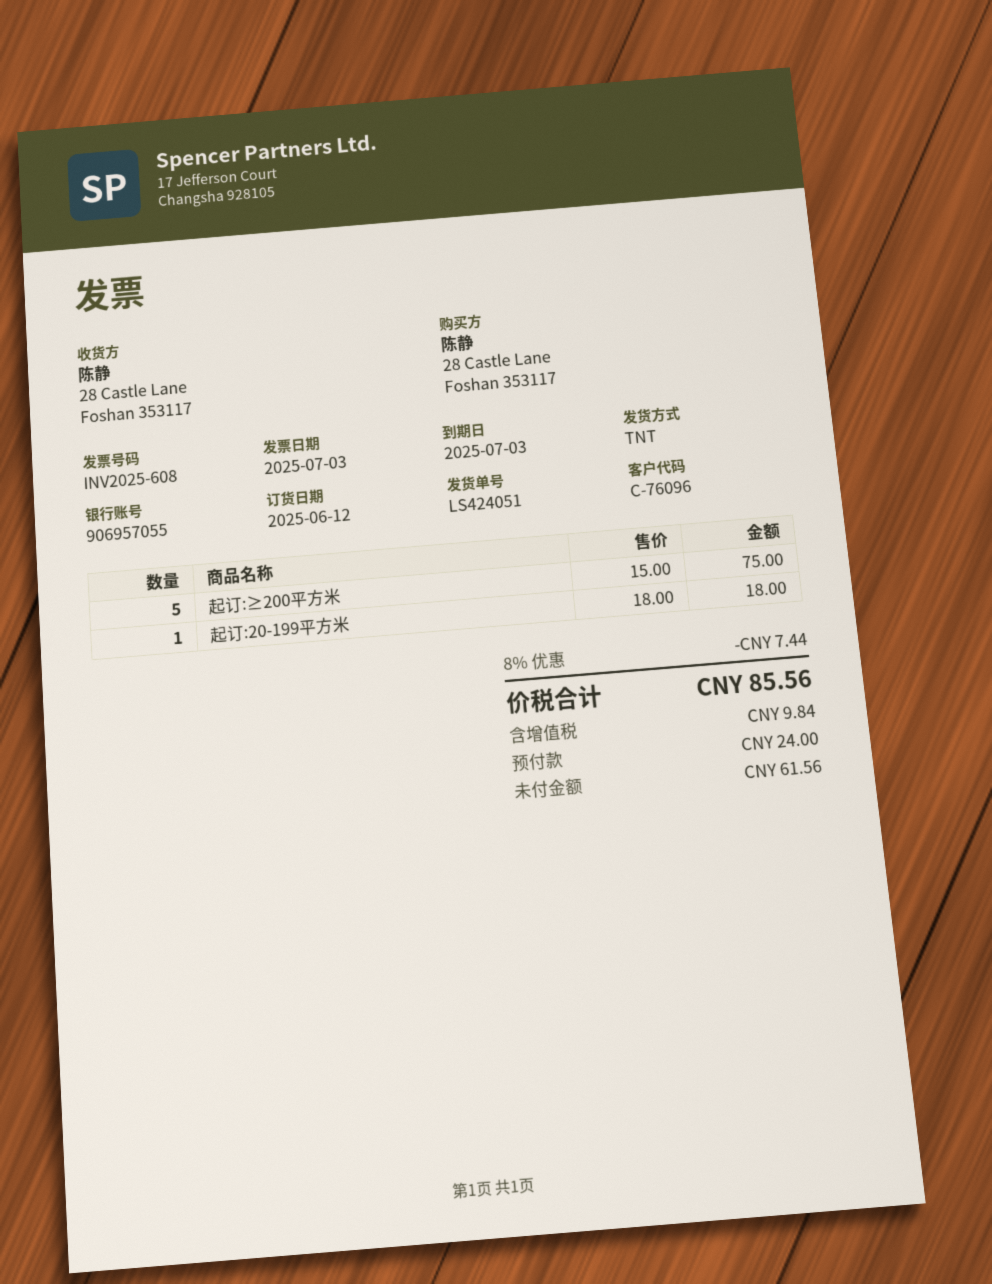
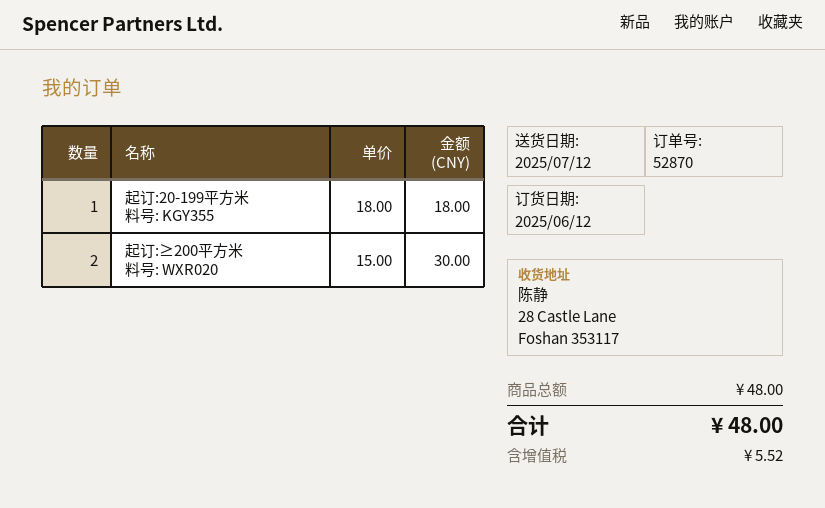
起订:≥200平方米: 5 x 15.00 = 75.00 -> 2 x 15.00 = 30.00
discount: 8% = 7.44 -> none
tax: 9.84 -> 5.52
total: 85.56 -> 48.00

